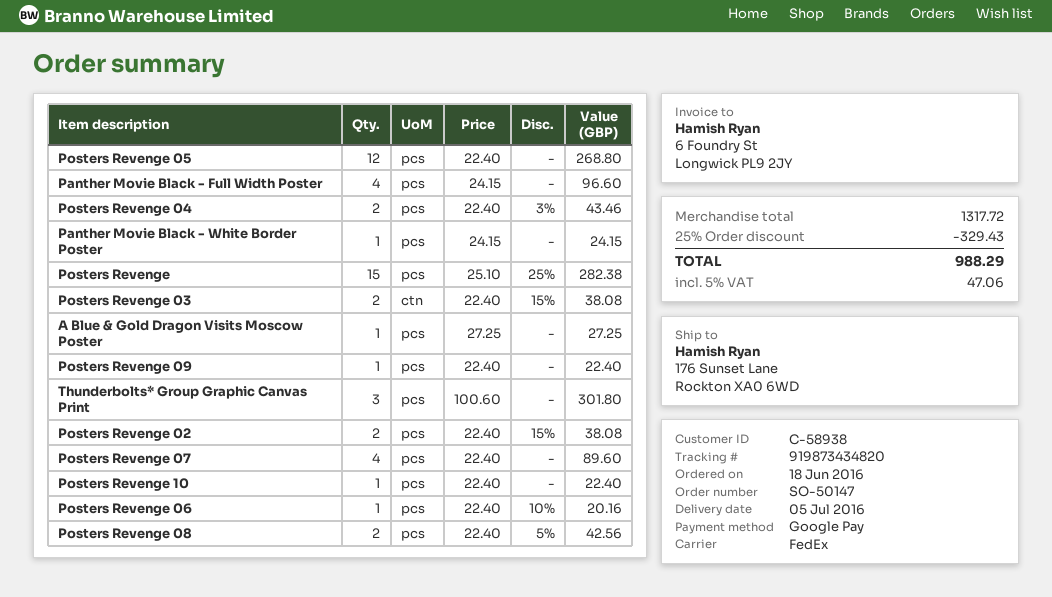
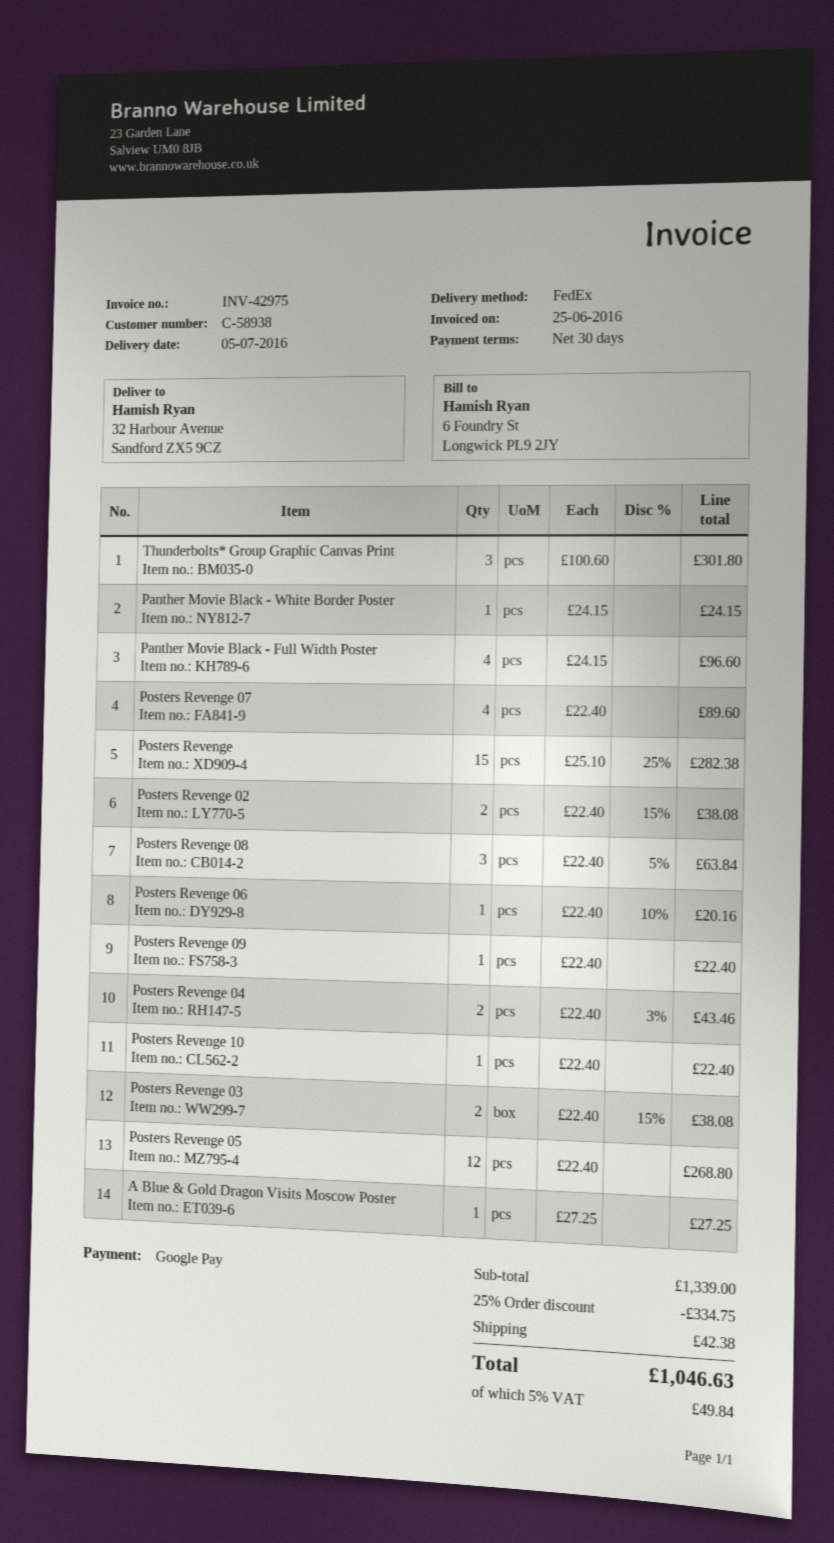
ship to: 176 Sunset Lane, Rockton XA0 6WD -> 32 Harbour Avenue, Sandford ZX5 9CZ
Posters Revenge 08: 2 x 22.40 - 5% = 42.56 -> 3 x 22.40 - 5% = 63.84
subtotal: 1317.72 -> 1339.00
discount: 25% = 329.43 -> 25% = 334.75
shipping: none -> 42.38
tax: 5% = 47.06 -> 5% = 49.84
total: 988.29 -> 1046.63

